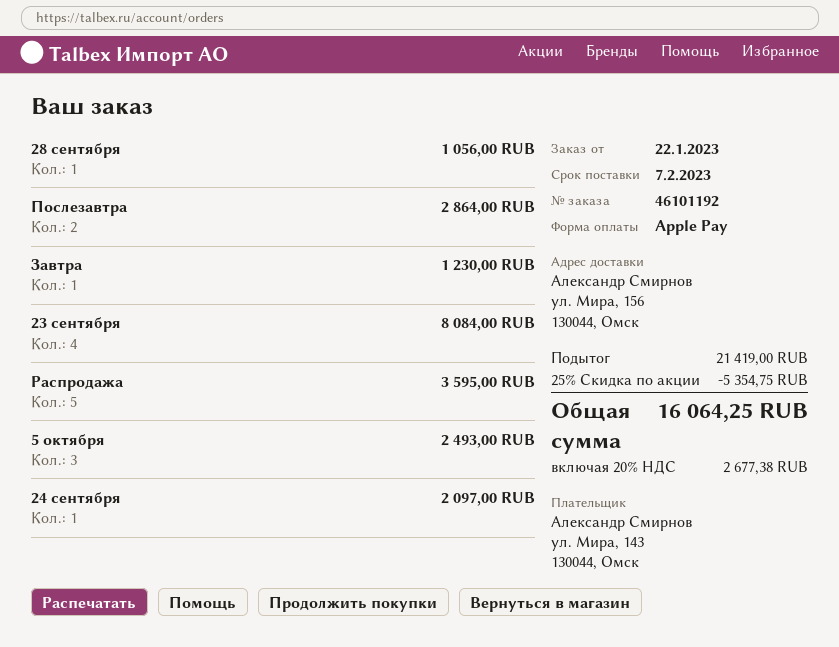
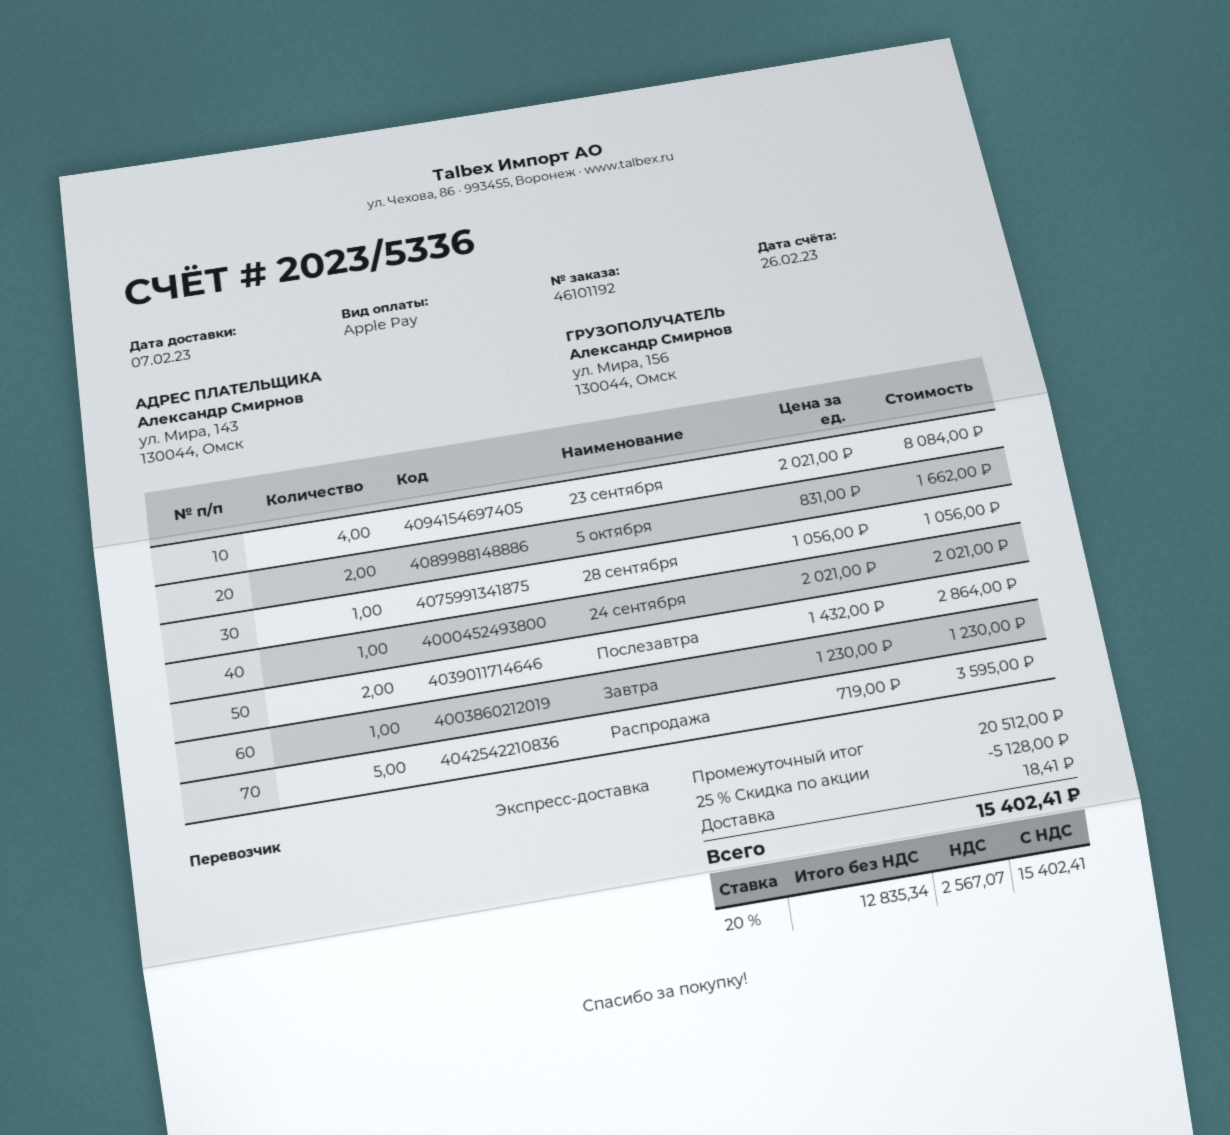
5 октября: 3 for 2493.00 -> 2 for 1662.00
24 сентября: 1 for 2097.00 -> 1 for 2021.00
subtotal: 21419.00 -> 20512.00
discount: 25% = 5354.75 -> 25% = 5128.00
shipping: none -> 18.41
tax: 20% = 2677.38 -> 20% = 2567.07
total: 16064.25 -> 15402.41

